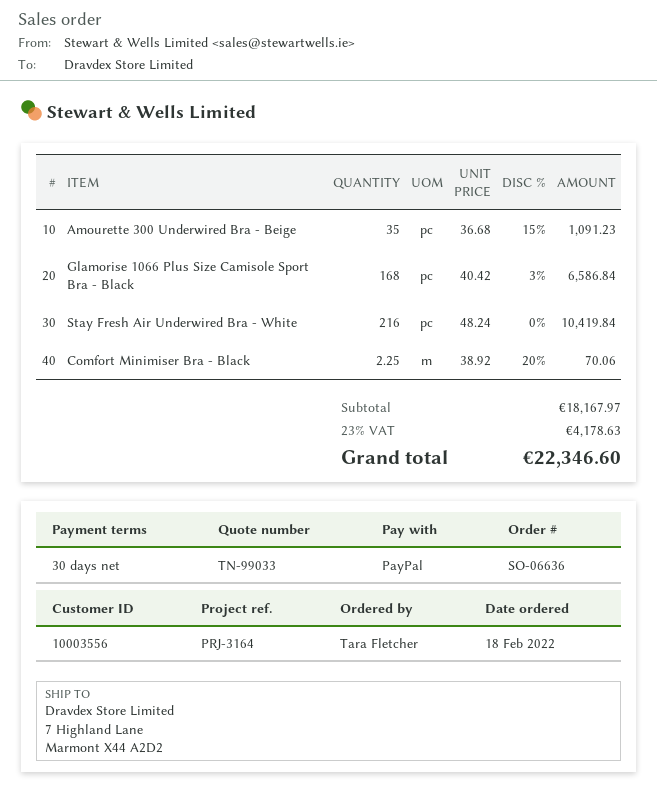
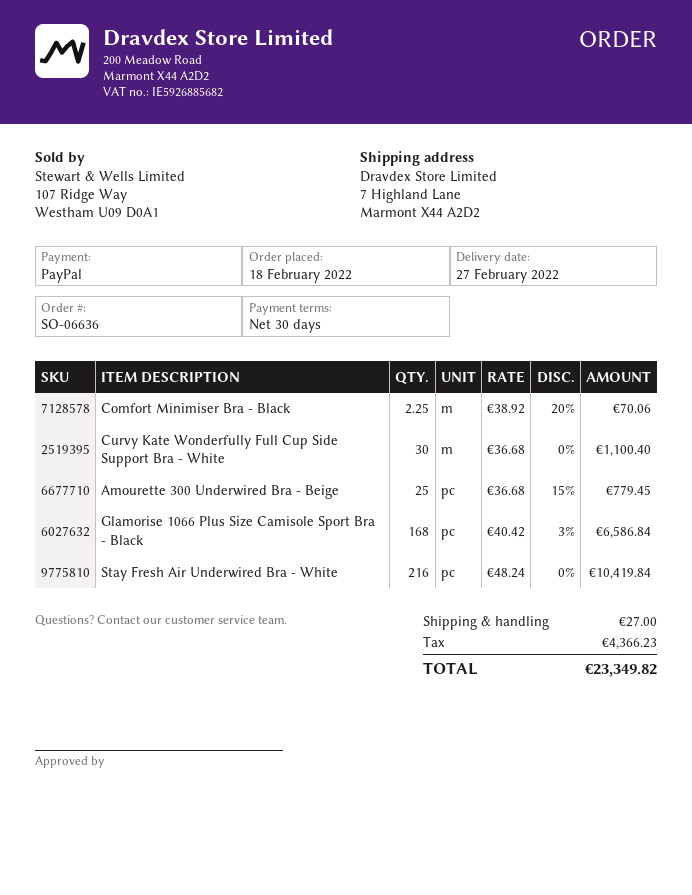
Amourette 300 Underwired Bra - Beige: 35 x 36.68 - 15% = 1091.23 -> 25 x 36.68 - 15% = 779.45
Curvy Kate Wonderfully Full Cup Side Support Bra - White: none -> 30 x 36.68 = 1100.40
shipping: none -> 27.00
tax: 4178.63 -> 4366.23
total: 22346.60 -> 23349.82

